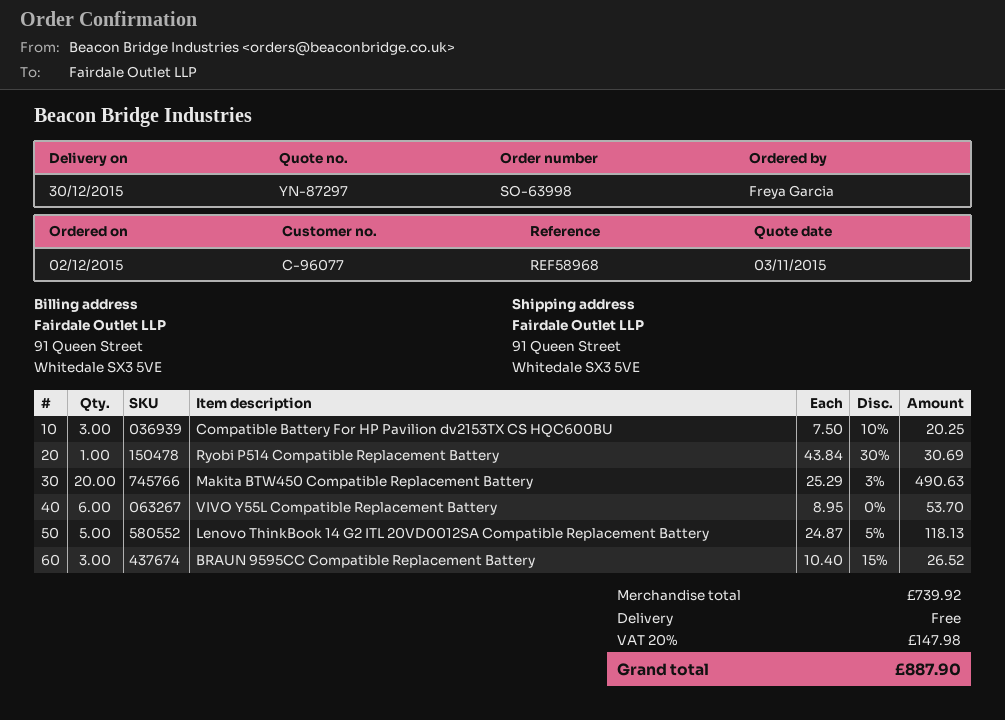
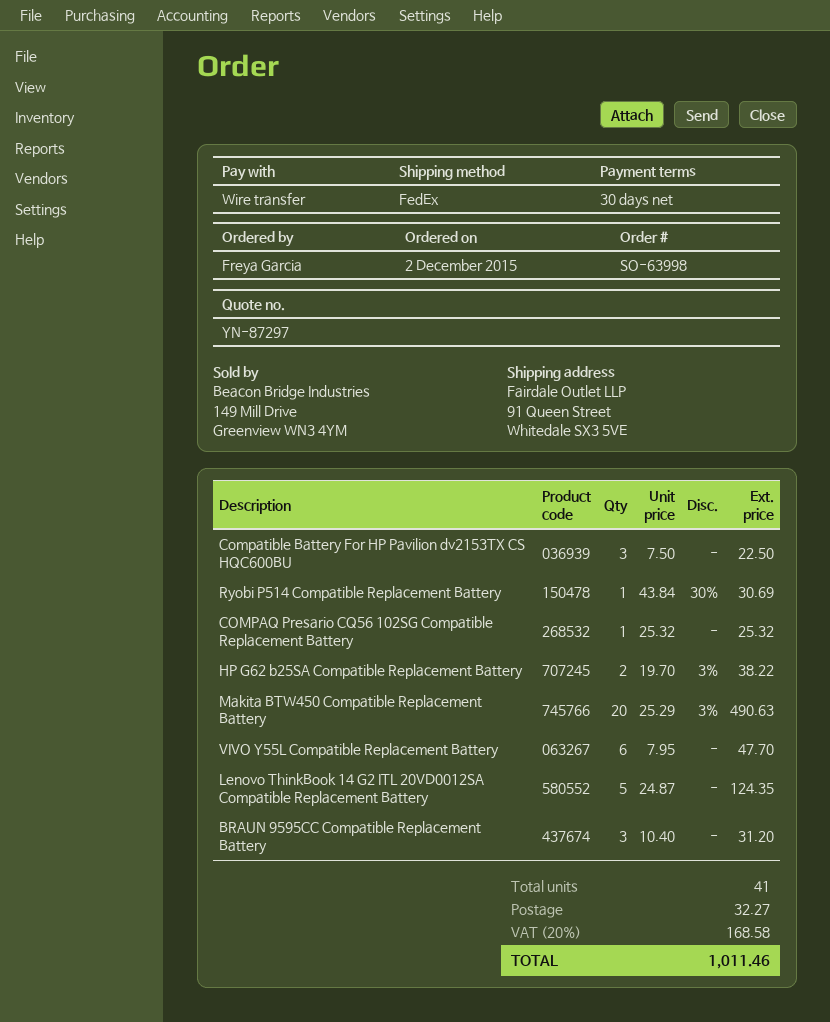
Compatible Battery For HP Pavilion dv2153TX CS HQC600BU: 3 x 7.50 - 10% = 20.25 -> 3 x 7.50 = 22.50
VIVO Y55L Compatible Replacement Battery: 6 x 8.95 = 53.70 -> 6 x 7.95 = 47.70
Lenovo ThinkBook 14 G2 ITL 20VD0012SA Compatible Replacement Battery: 5 x 24.87 - 5% = 118.13 -> 5 x 24.87 = 124.35
BRAUN 9595CC Compatible Replacement Battery: 3 x 10.40 - 15% = 26.52 -> 3 x 10.40 = 31.20
COMPAQ Presario CQ56 102SG Compatible Replacement Battery: none -> 1 x 25.32 = 25.32
HP G62 b25SA Compatible Replacement Battery: none -> 2 x 19.70 - 3% = 38.22
shipping: 0.00 -> 32.27
tax: 20% = 147.98 -> 20% = 168.58
total: 887.90 -> 1011.46

